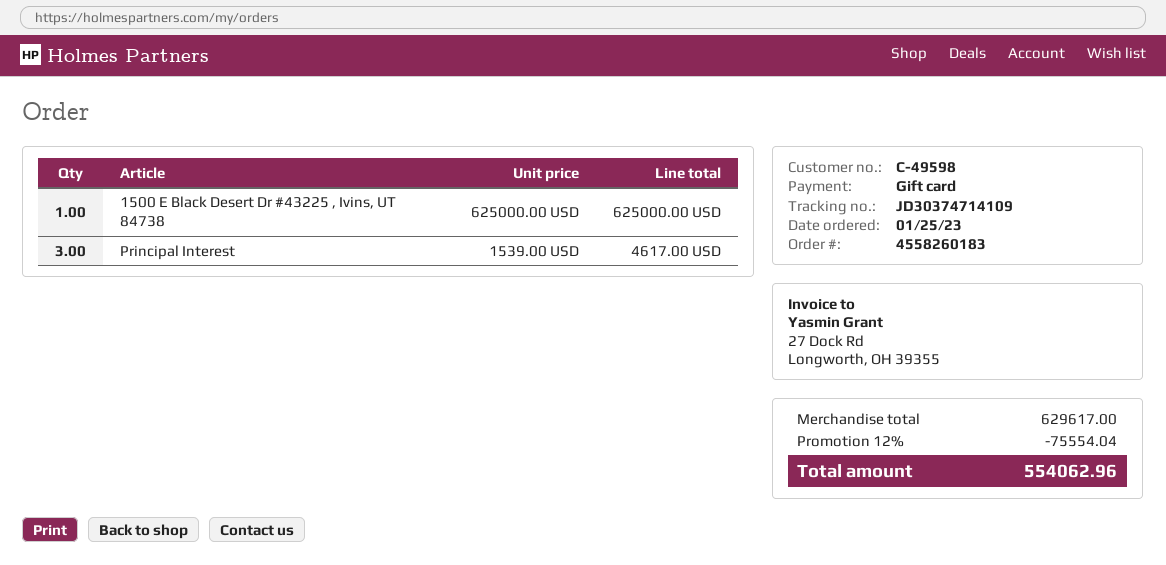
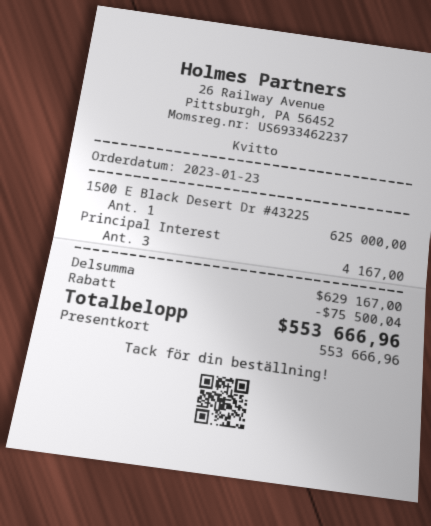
order date: 2023-01-25 -> 2023-01-23
Principal Interest: 3 for 4617.00 -> 3 for 4167.00
subtotal: 629617.00 -> 629167.00
discount: 75554.04 -> 75500.04
total: 554062.96 -> 553666.96

